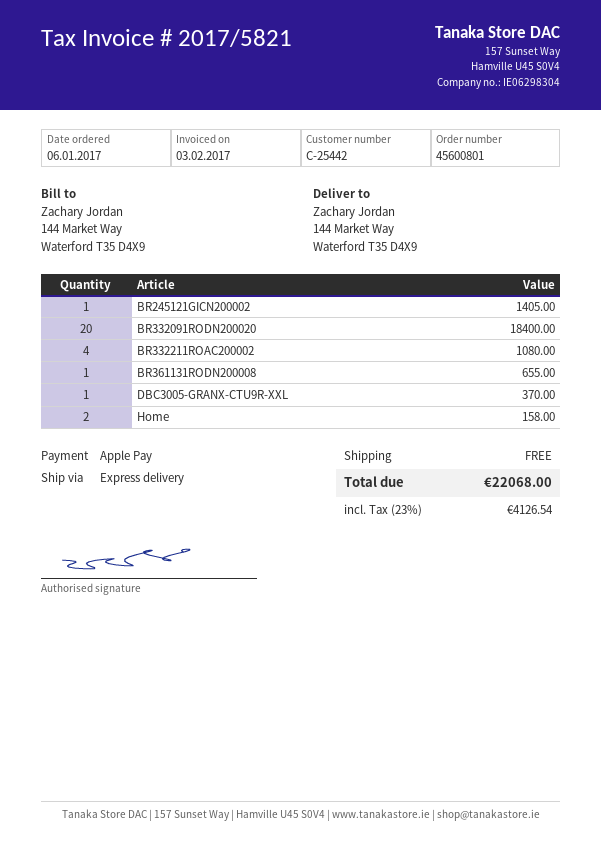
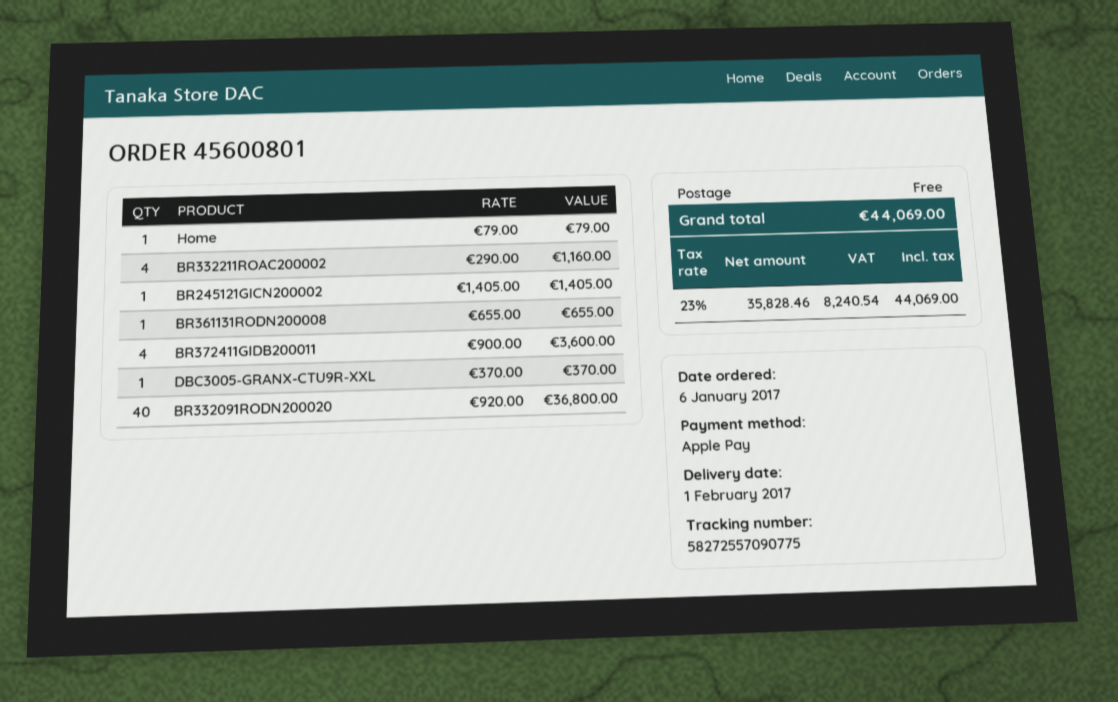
BR332091RODN200020: 20 for 18400.00 -> 40 for 36800.00
BR332211ROAC200002: 4 for 1080.00 -> 4 for 1160.00
Home: 2 for 158.00 -> 1 for 79.00
BR372411GIDB200011: none -> 4 for 3600.00
tax: 23% = 4126.54 -> 23% = 8240.54
total: 22068.00 -> 44069.00

